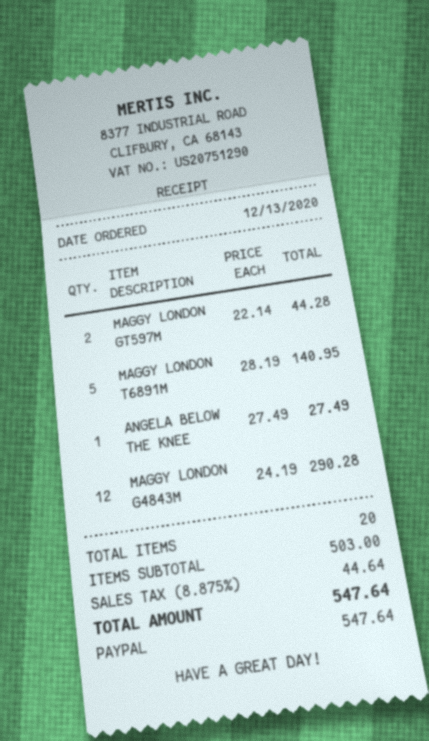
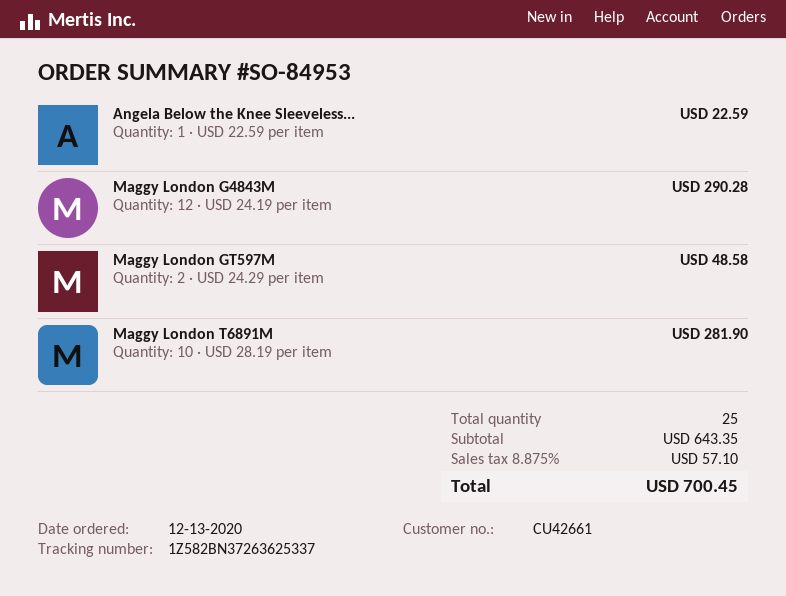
MAGGY LONDON GT597M: 2 x 22.14 = 44.28 -> 2 x 24.29 = 48.58
MAGGY LONDON T6891M: 5 x 28.19 = 140.95 -> 10 x 28.19 = 281.90
ANGELA BELOW THE KNEE: 1 x 27.49 = 27.49 -> 1 x 22.59 = 22.59
total quantity: 20 -> 25
subtotal: 503.00 -> 643.35
tax: 8.875% = 44.64 -> 8.875% = 57.10
total: 547.64 -> 700.45

